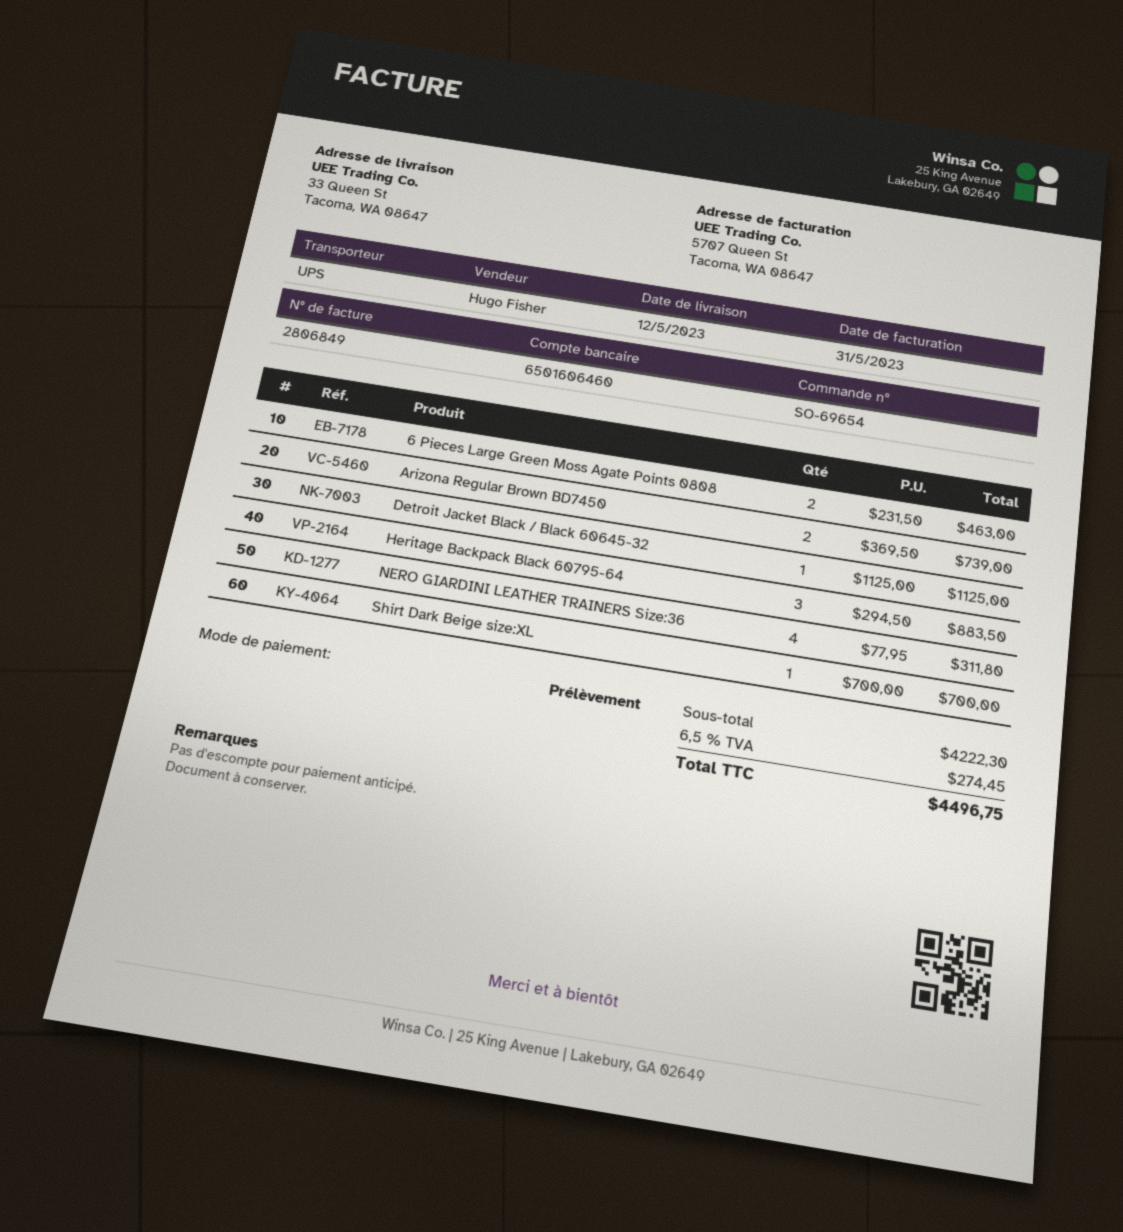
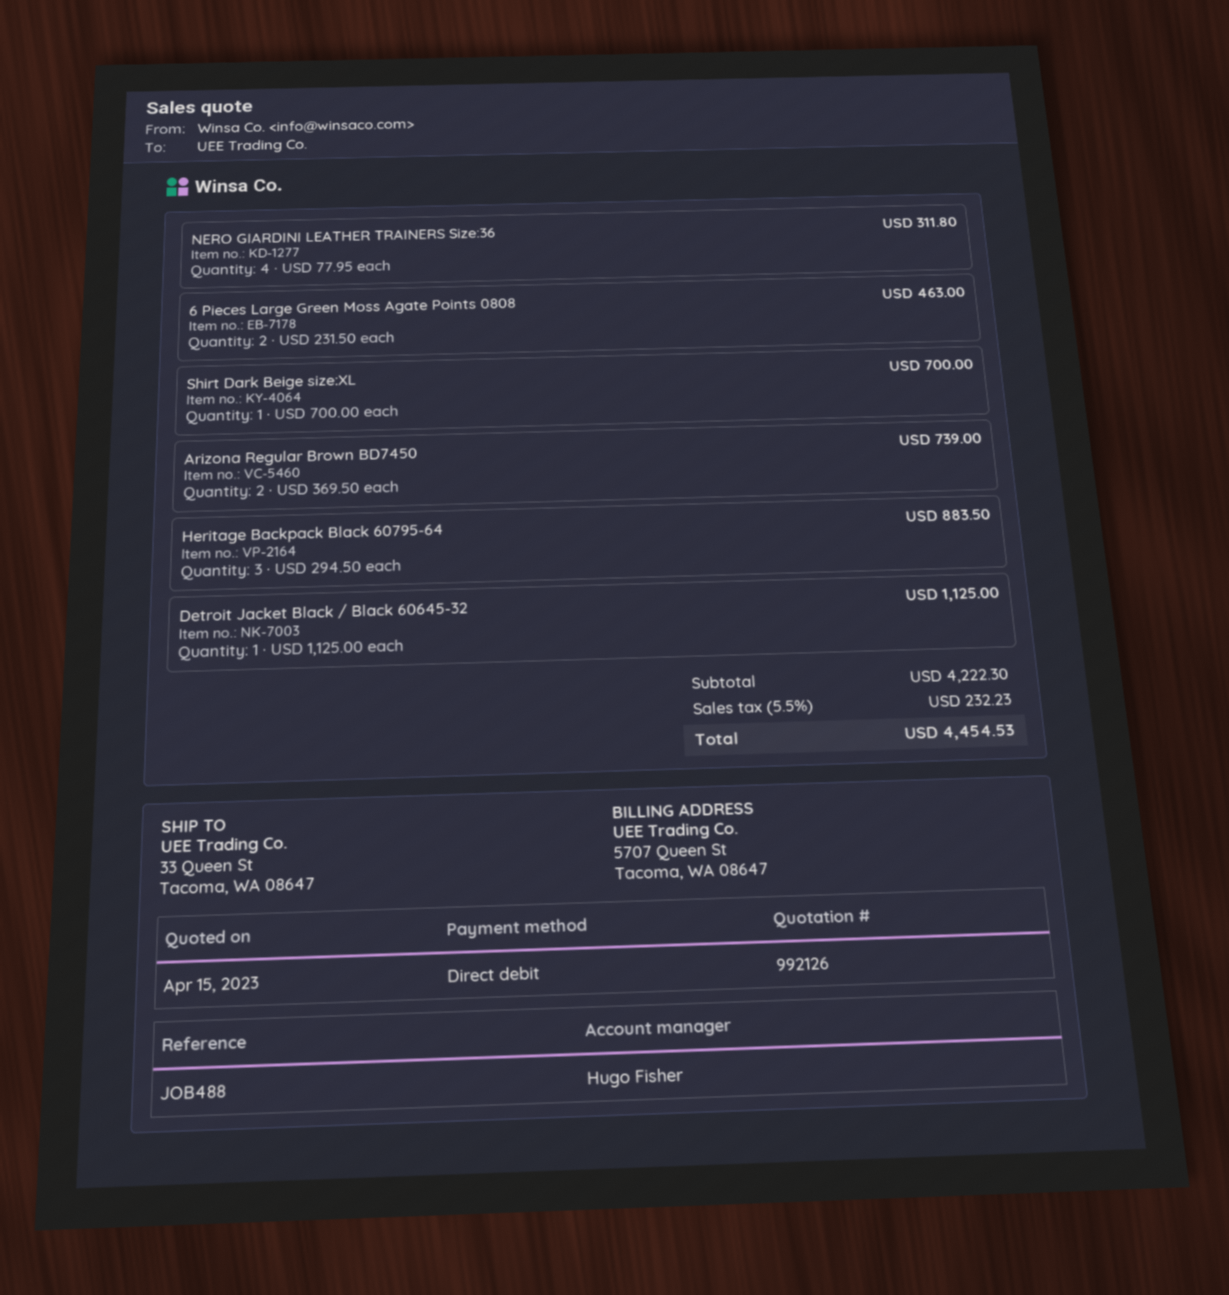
tax: 6.5% = 274.45 -> 5.5% = 232.23
total: 4496.75 -> 4454.53

